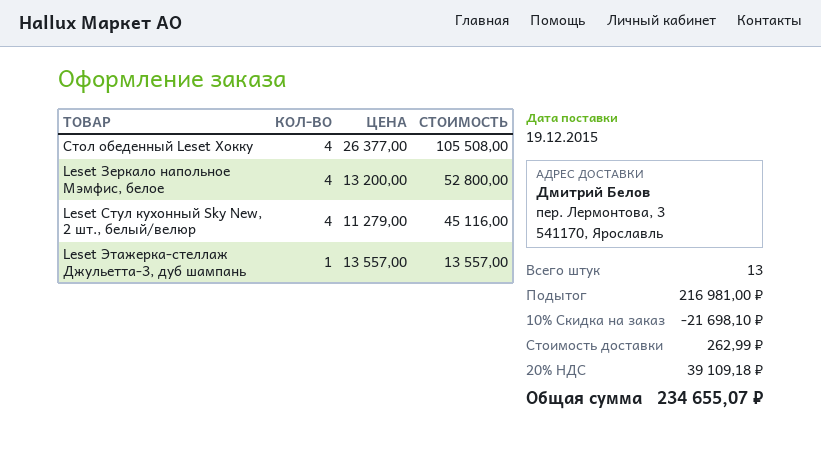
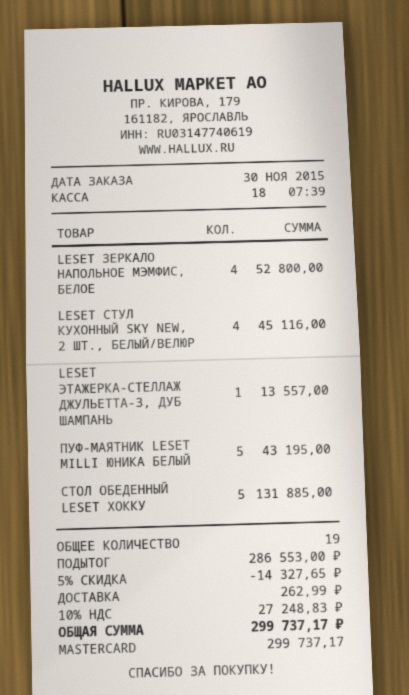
Стол обеденный Leset Хокку: 4 for 105508.00 -> 5 for 131885.00
ПУФ-МАЯТНИК LESET MILLI ЮНИКА БЕЛЫЙ: none -> 5 for 43195.00
total quantity: 13 -> 19
subtotal: 216981.00 -> 286553.00
discount: 10% = 21698.10 -> 5% = 14327.65
tax: 20% = 39109.18 -> 10% = 27248.83
total: 234655.07 -> 299737.17

